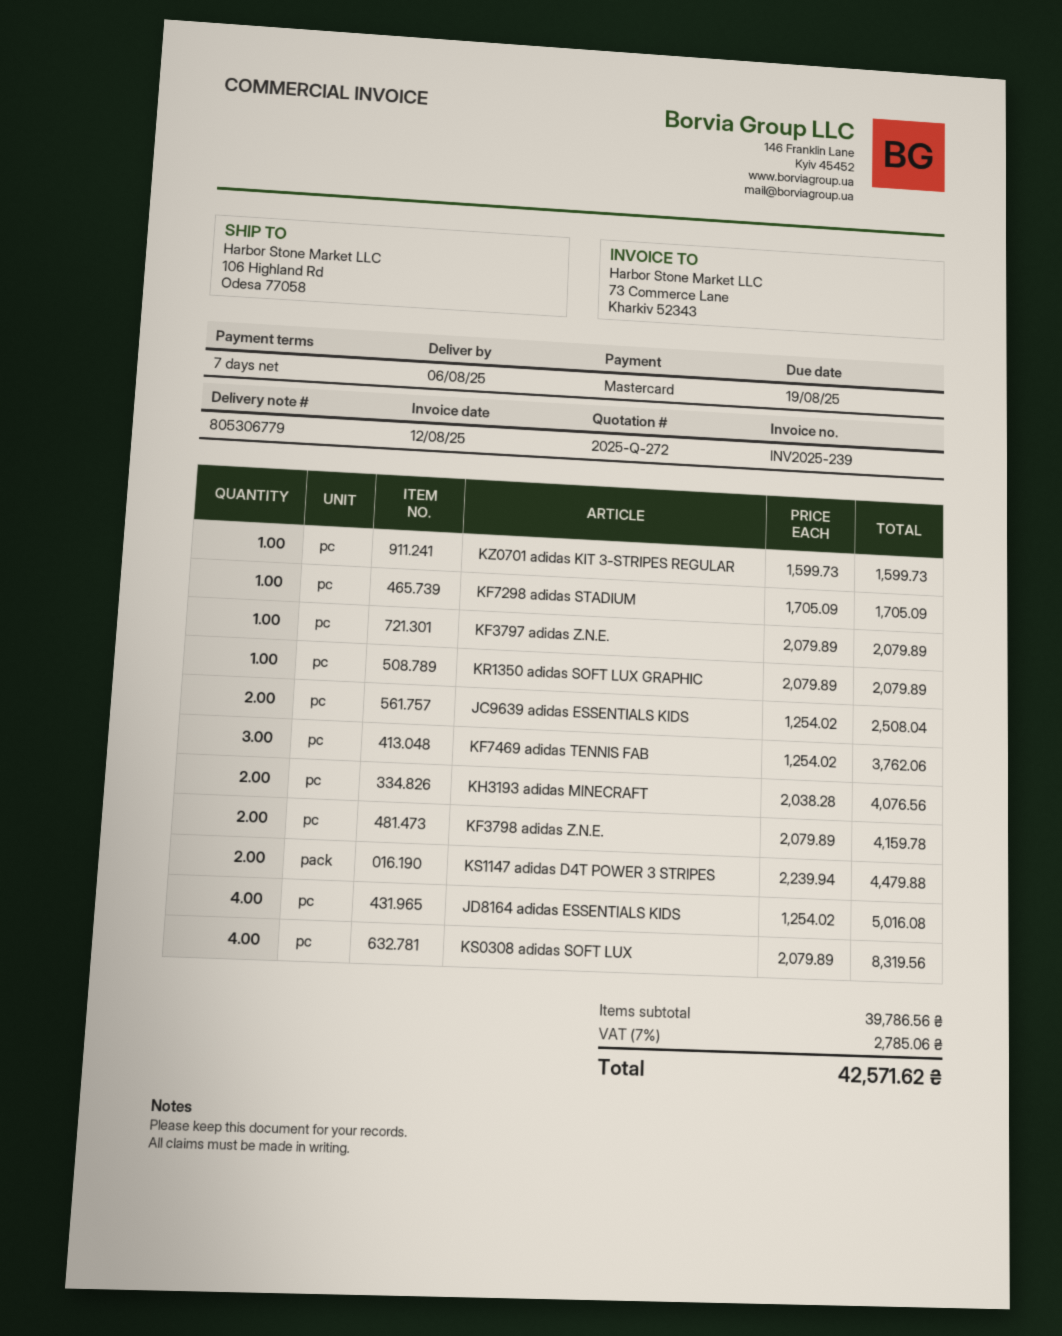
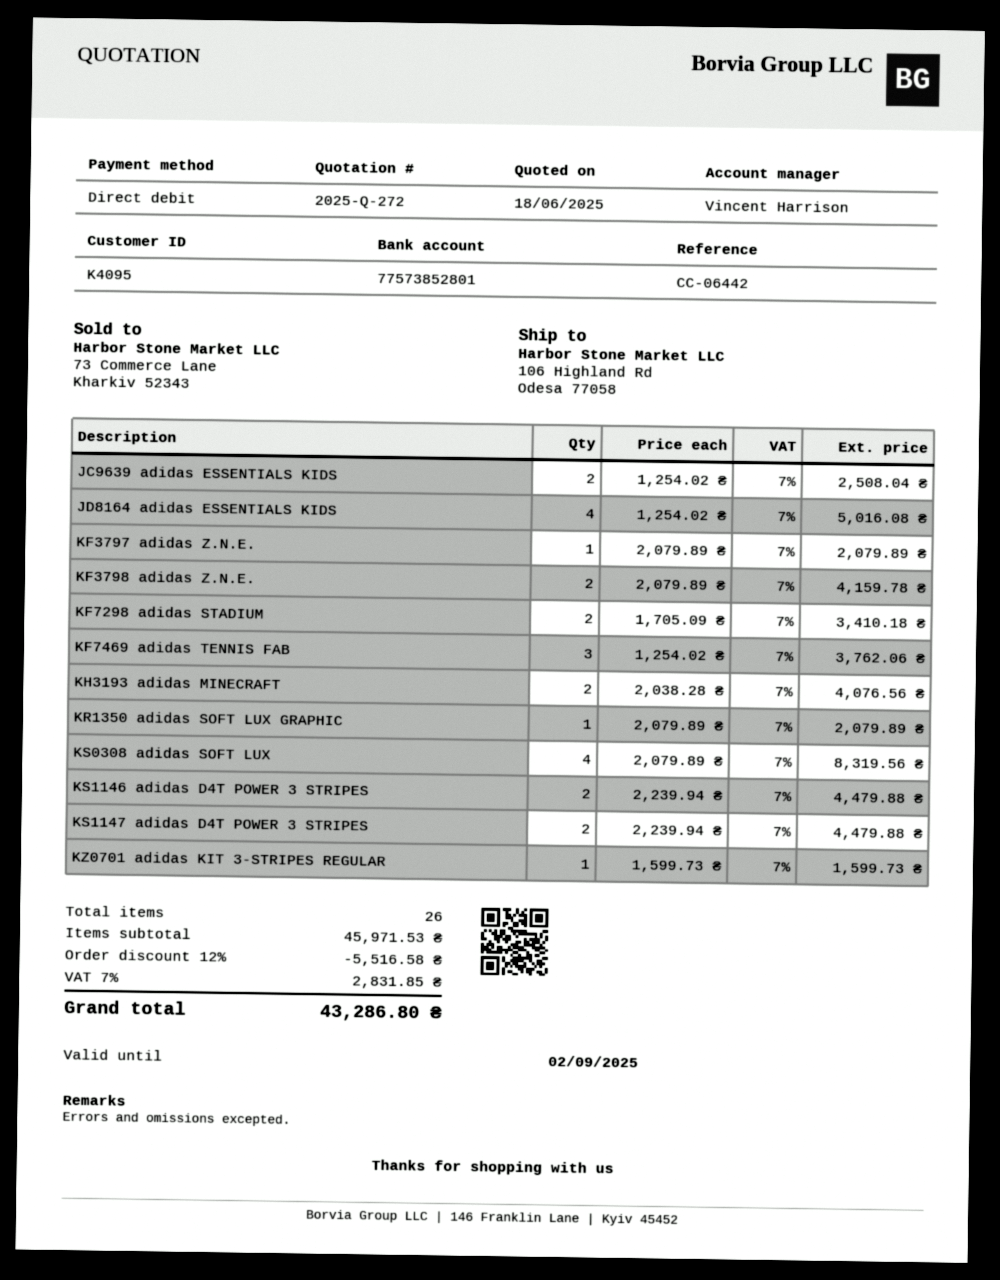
payment method: Mastercard -> direct debit
KF7298 adidas STADIUM: 1 x 1705.09 = 1705.09 -> 2 x 1705.09 = 3410.18
KS1146 adidas D4T POWER 3 STRIPES: none -> 2 x 2239.94 = 4479.88
subtotal: 39786.56 -> 45971.53
discount: none -> 12% = 5516.58
tax: 7% = 2785.06 -> 7% = 2831.85
total: 42571.62 -> 43286.80

